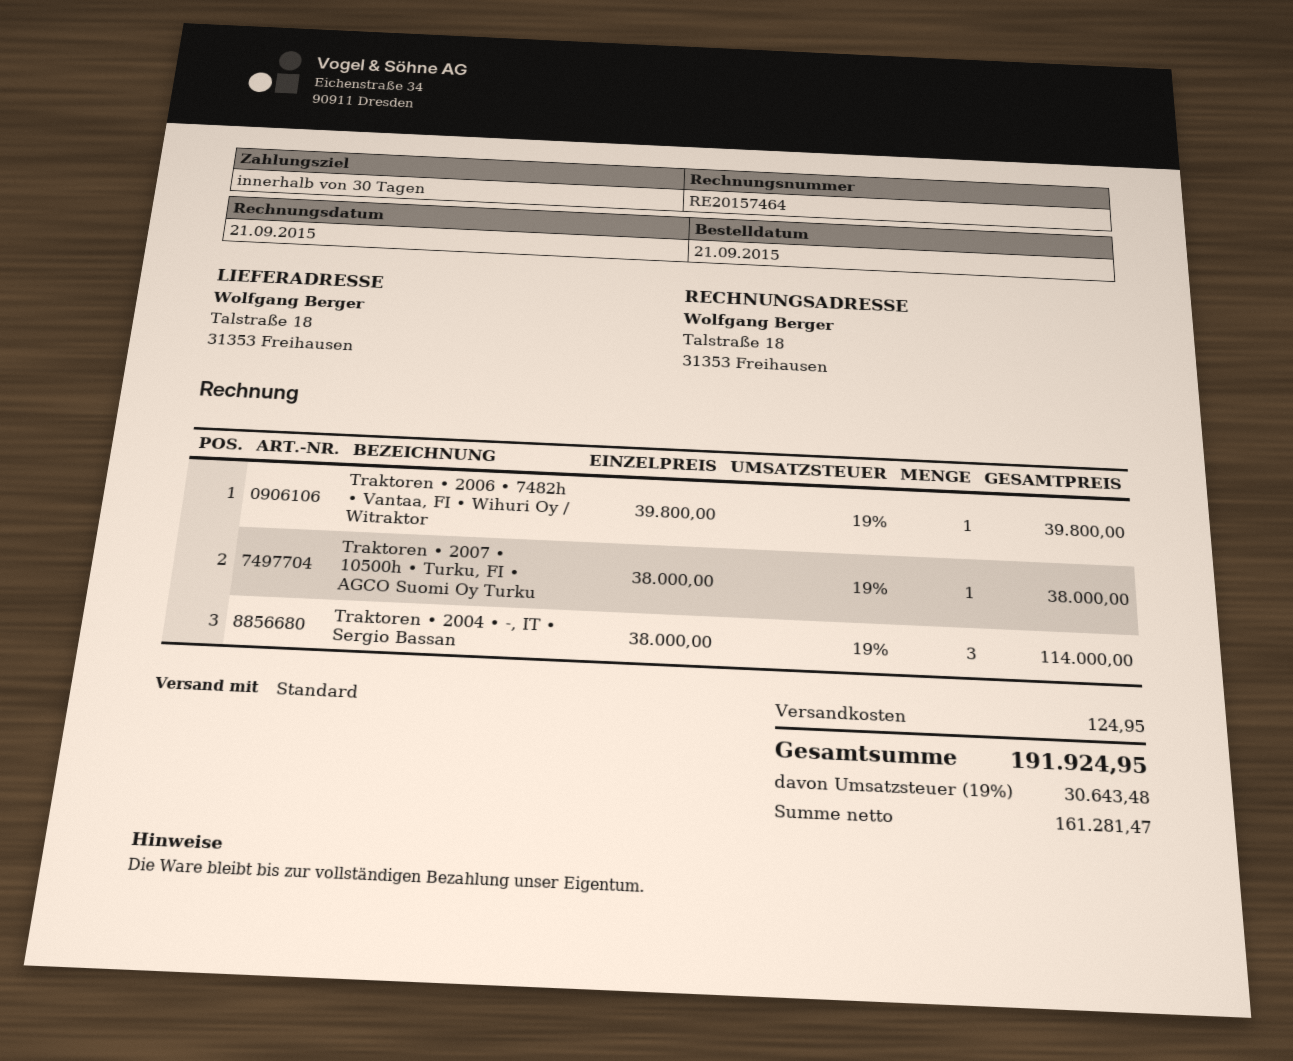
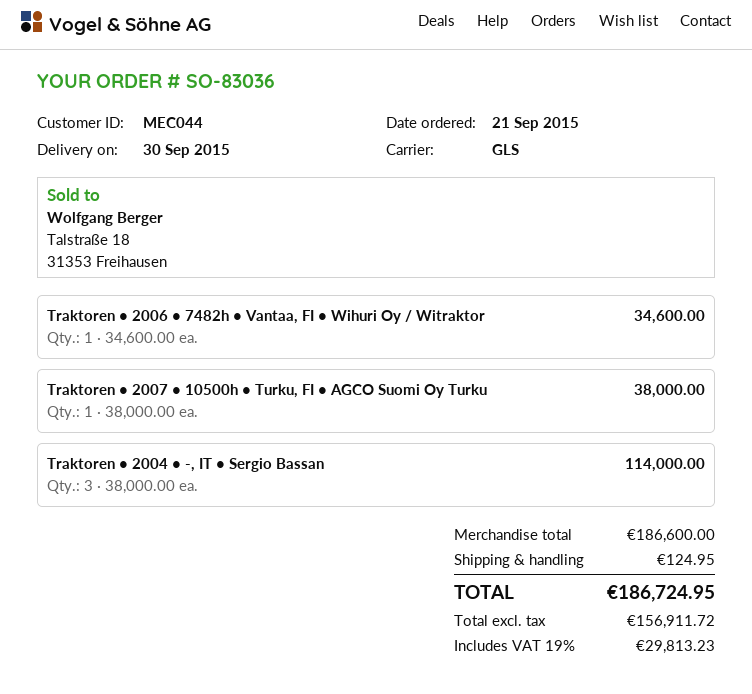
shipping method: standard -> GLS
Traktoren • 2006 • 7482h • Vantaa, FI • Wihuri Oy / Witraktor: 1 x 39800.00 = 39800.00 -> 1 x 34600.00 = 34600.00
net: 161281.47 -> 156911.72
tax: 19% = 30643.48 -> 19% = 29813.23
total: 191924.95 -> 186724.95

